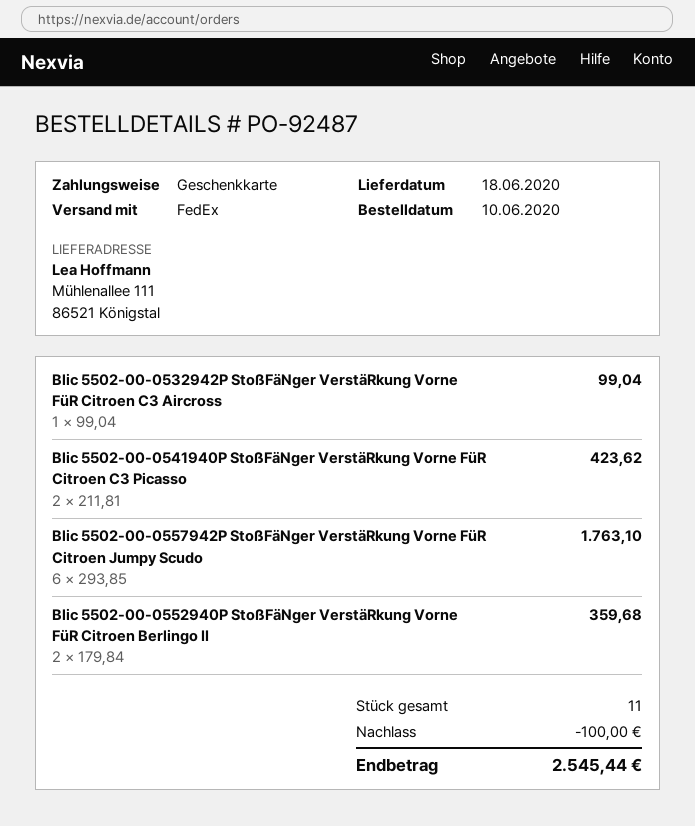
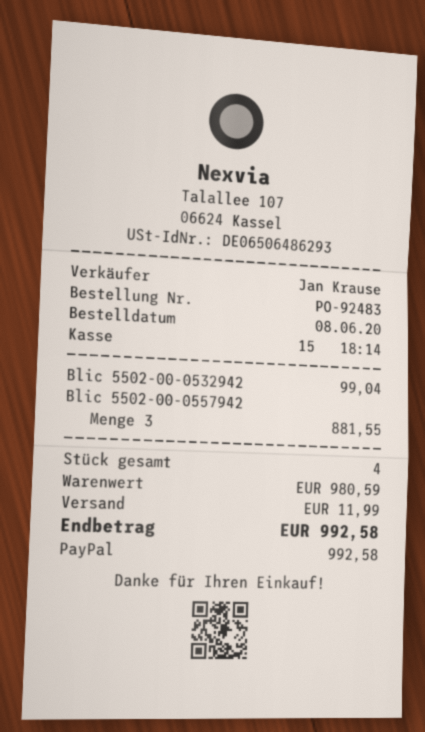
order number: PO-92487 -> PO-92483
order date: 2020-06-10 -> 2020-06-08
payment method: gift card -> PayPal
Blic 5502-00-0541940P StoßFäNger VerstäRkung Vorne FüR Citroen C3 Picasso: 2 for 423.62 -> none
Blic 5502-00-0557942P StoßFäNger VerstäRkung Vorne FüR Citroen Jumpy Scudo: 6 for 1763.10 -> 3 for 881.55
Blic 5502-00-0552940P StoßFäNger VerstäRkung Vorne FüR Citroen Berlingo II: 2 for 359.68 -> none
total quantity: 11 -> 4
discount: 100.00 -> none
shipping: none -> 11.99
total: 2545.44 -> 992.58

